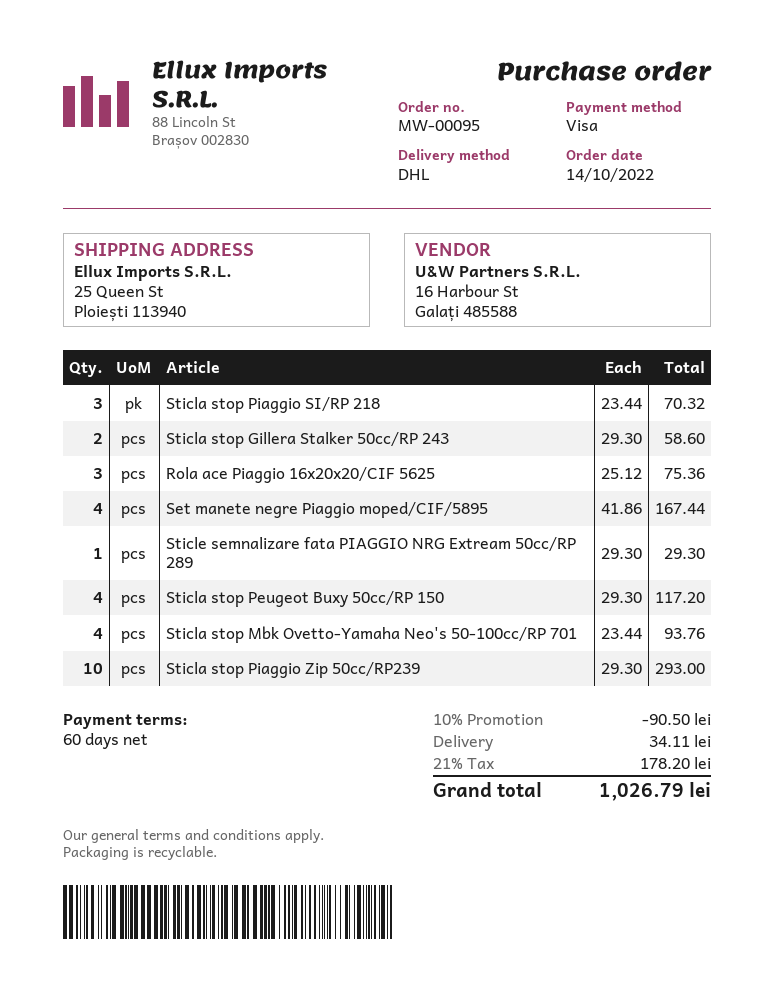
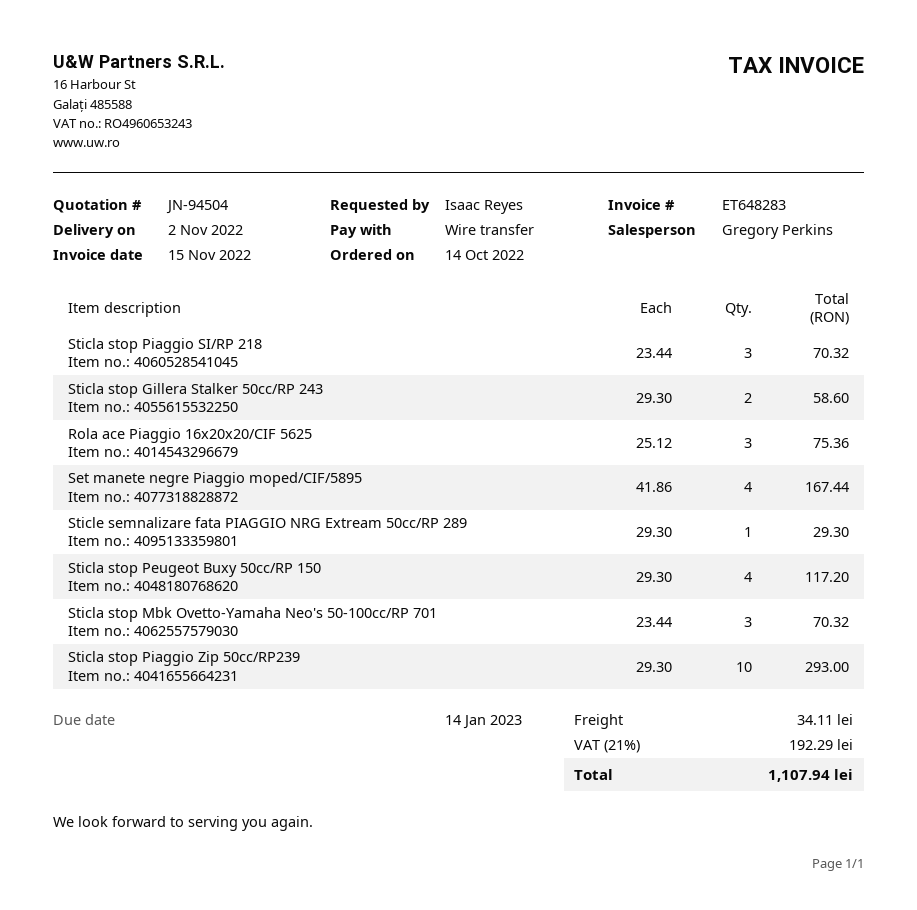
payment method: Visa -> bank transfer
Sticla stop Mbk Ovetto-Yamaha Neo's 50-100cc/RP 701: 4 x 23.44 = 93.76 -> 3 x 23.44 = 70.32
discount: 10% = 90.50 -> none
tax: 21% = 178.20 -> 21% = 192.29
total: 1026.79 -> 1107.94

